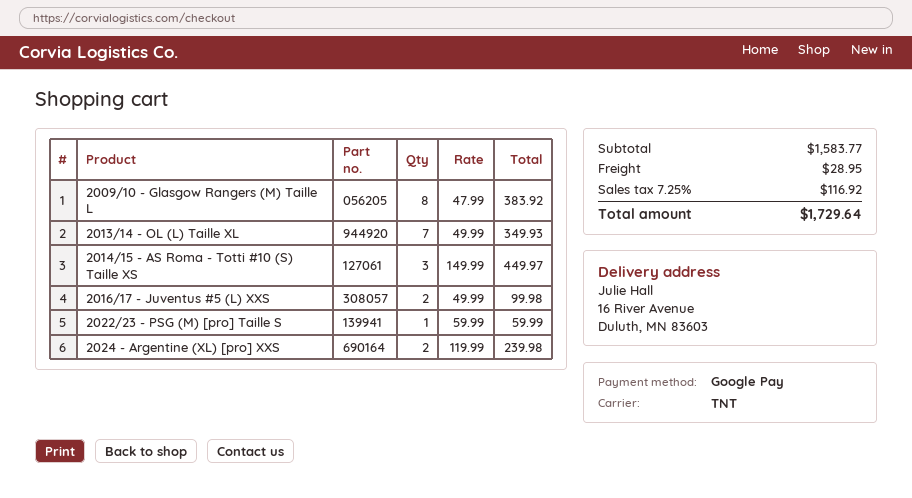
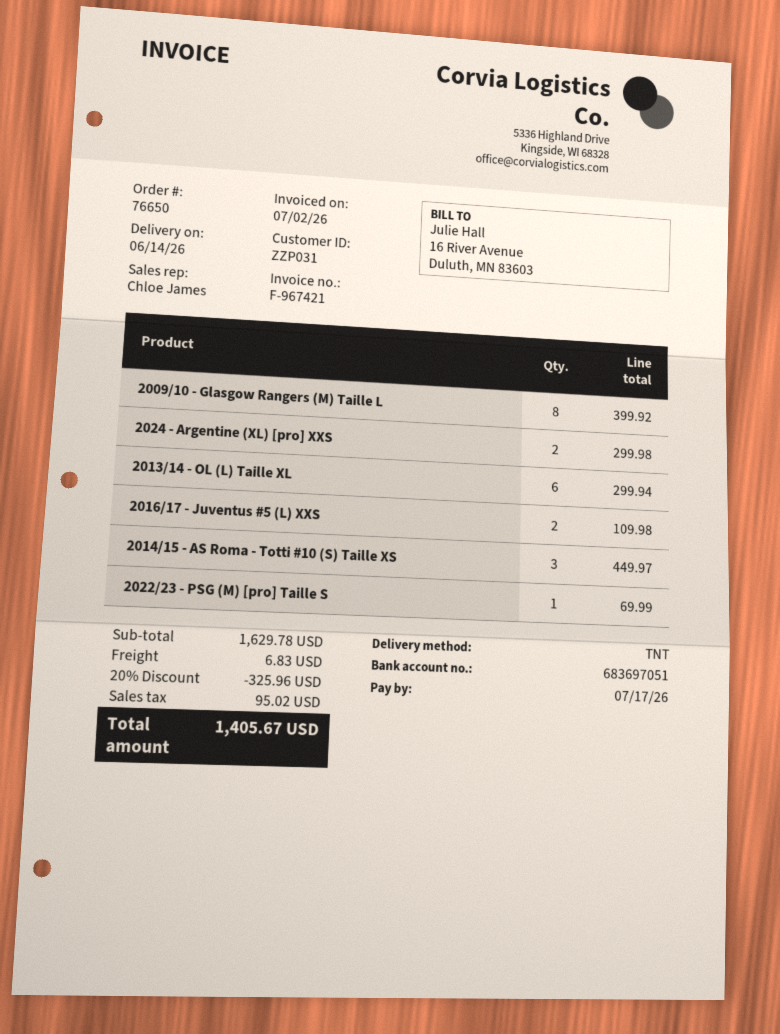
2009/10 - Glasgow Rangers (M) Taille L: 8 for 383.92 -> 8 for 399.92
2013/14 - OL (L) Taille XL: 7 for 349.93 -> 6 for 299.94
2016/17 - Juventus #5 (L) XXS: 2 for 99.98 -> 2 for 109.98
2022/23 - PSG (M) [pro] Taille S: 1 for 59.99 -> 1 for 69.99
2024 - Argentine (XL) [pro] XXS: 2 for 239.98 -> 2 for 299.98
subtotal: 1583.77 -> 1629.78
discount: none -> 20% = 325.96
shipping: 28.95 -> 6.83
tax: 116.92 -> 95.02
total: 1729.64 -> 1405.67

